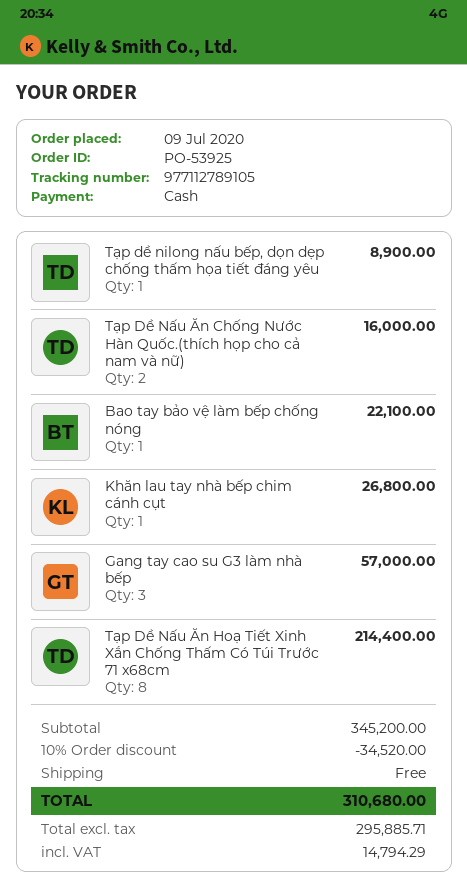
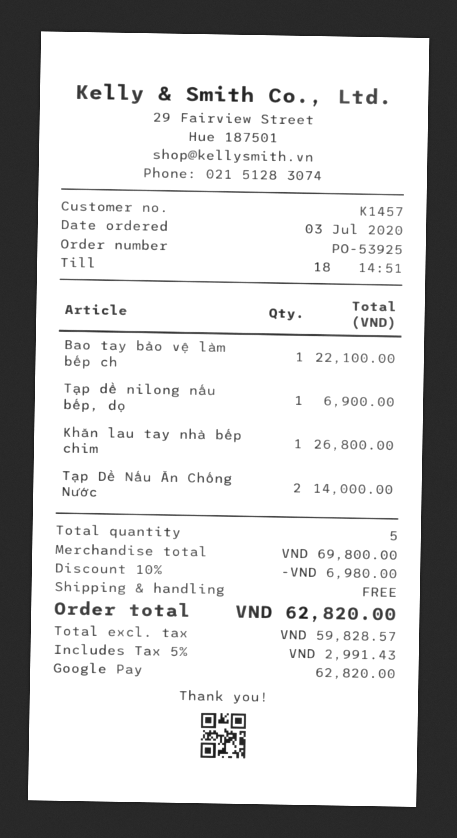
order date: 2020-07-09 -> 2020-07-03
payment method: cash -> Google Pay
Tạp dề nilong nấu bếp, dọn dẹp chống thấm họa tiết đáng yêu: 1 for 8900.00 -> 1 for 6900.00
Tạp Dề Nấu Ăn Chống Nước Hàn Quốc.(thích họp cho cả nam và nữ): 2 for 16000.00 -> 2 for 14000.00
Gang tay cao su G3 làm nhà bếp: 3 for 57000.00 -> none
Tạp Dề Nấu Ăn Hoạ Tiết Xinh Xắn Chống Thấm Có Túi Trước 71 x68cm: 8 for 214400.00 -> none
subtotal: 345200.00 -> 69800.00
discount: 10% = 34520.00 -> 10% = 6980.00
net: 295885.71 -> 59828.57
tax: 14794.29 -> 2991.43
total: 310680.00 -> 62820.00

